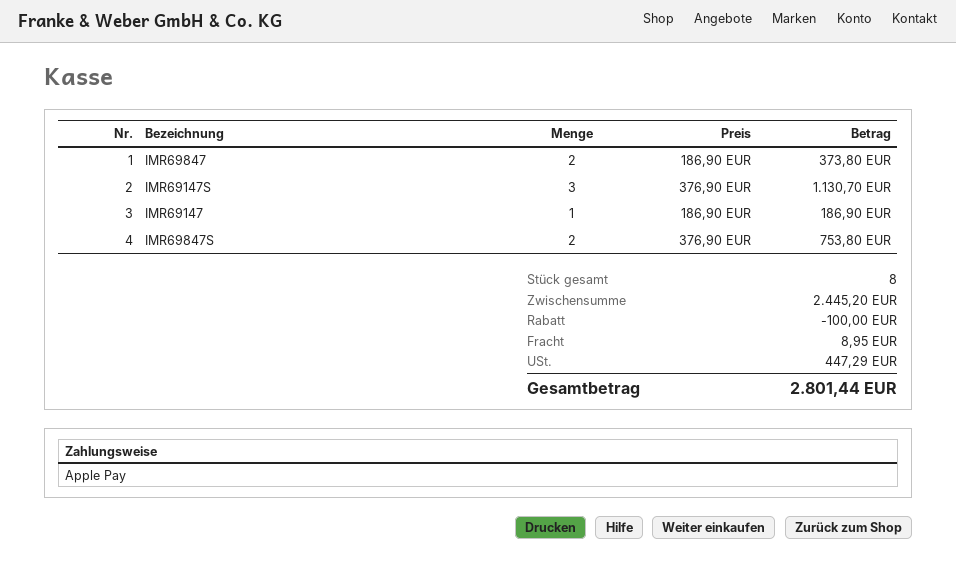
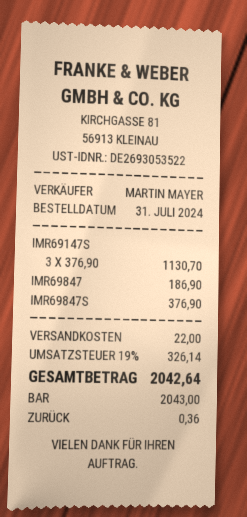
payment method: Apple Pay -> cash
IMR69847: 2 x 186.90 = 373.80 -> 1 x 186.90 = 186.90
IMR69147: 1 x 186.90 = 186.90 -> none
IMR69847S: 2 x 376.90 = 753.80 -> 1 x 376.90 = 376.90
discount: 100.00 -> none
shipping: 8.95 -> 22.00
tax: 447.29 -> 326.14
total: 2801.44 -> 2042.64

